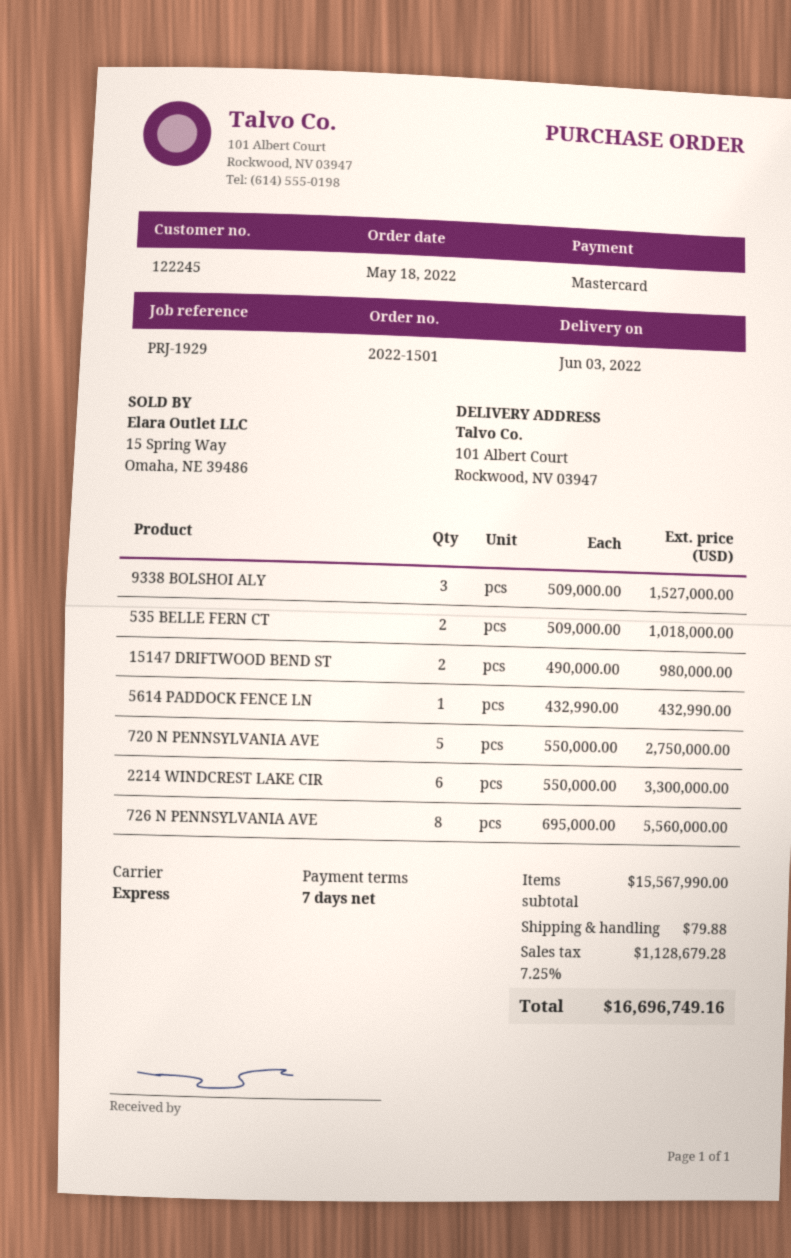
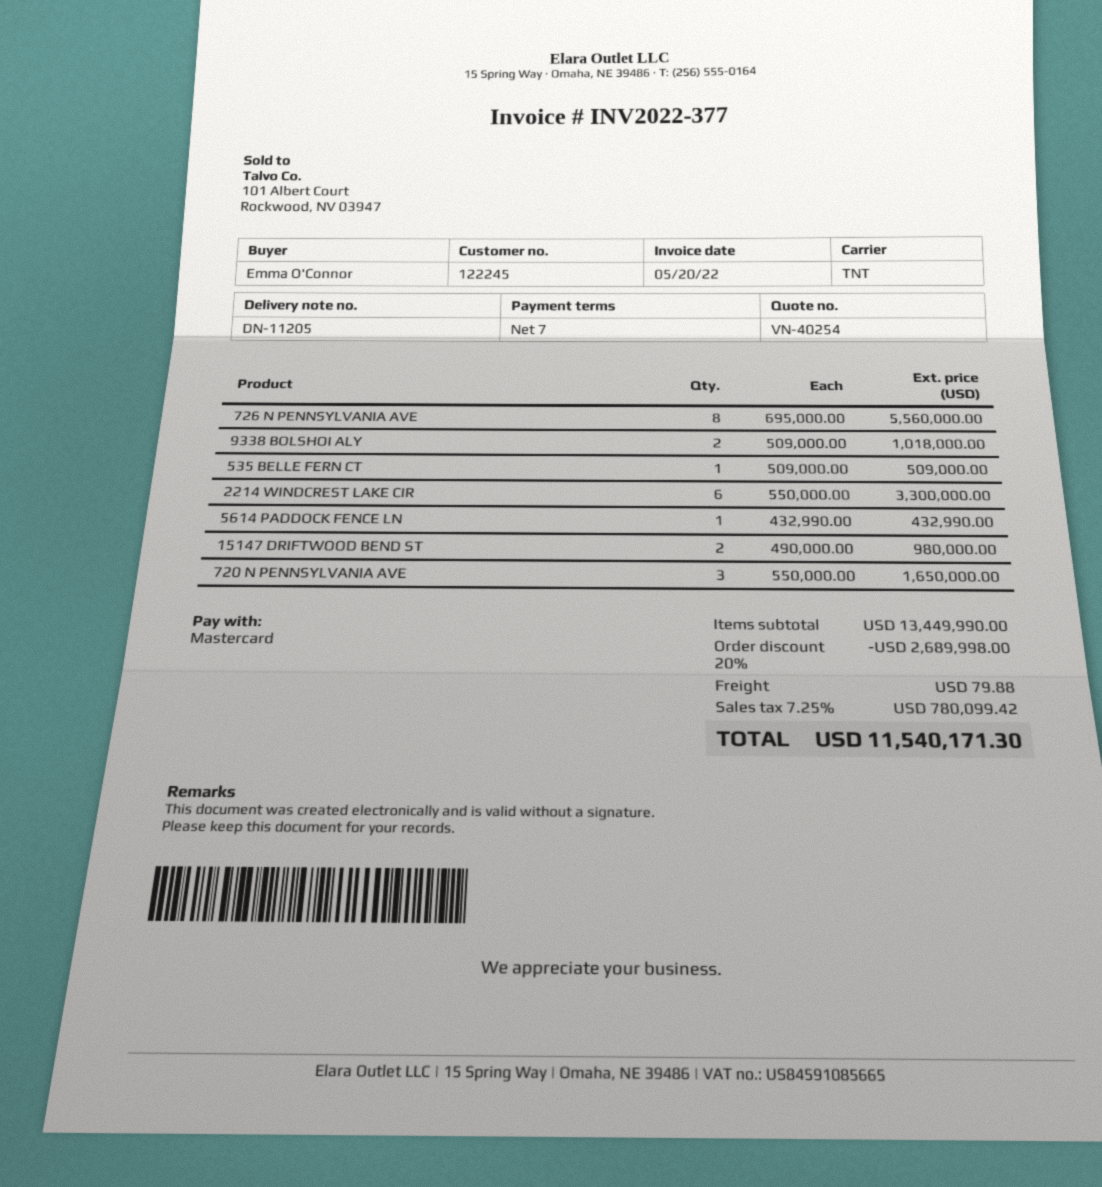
shipping method: express -> TNT
9338 BOLSHOI ALY: 3 x 509000.00 = 1527000.00 -> 2 x 509000.00 = 1018000.00
535 BELLE FERN CT: 2 x 509000.00 = 1018000.00 -> 1 x 509000.00 = 509000.00
720 N PENNSYLVANIA AVE: 5 x 550000.00 = 2750000.00 -> 3 x 550000.00 = 1650000.00
subtotal: 15567990.00 -> 13449990.00
discount: none -> 20% = 2689998.00
tax: 7.25% = 1128679.28 -> 7.25% = 780099.42
total: 16696749.16 -> 11540171.30

